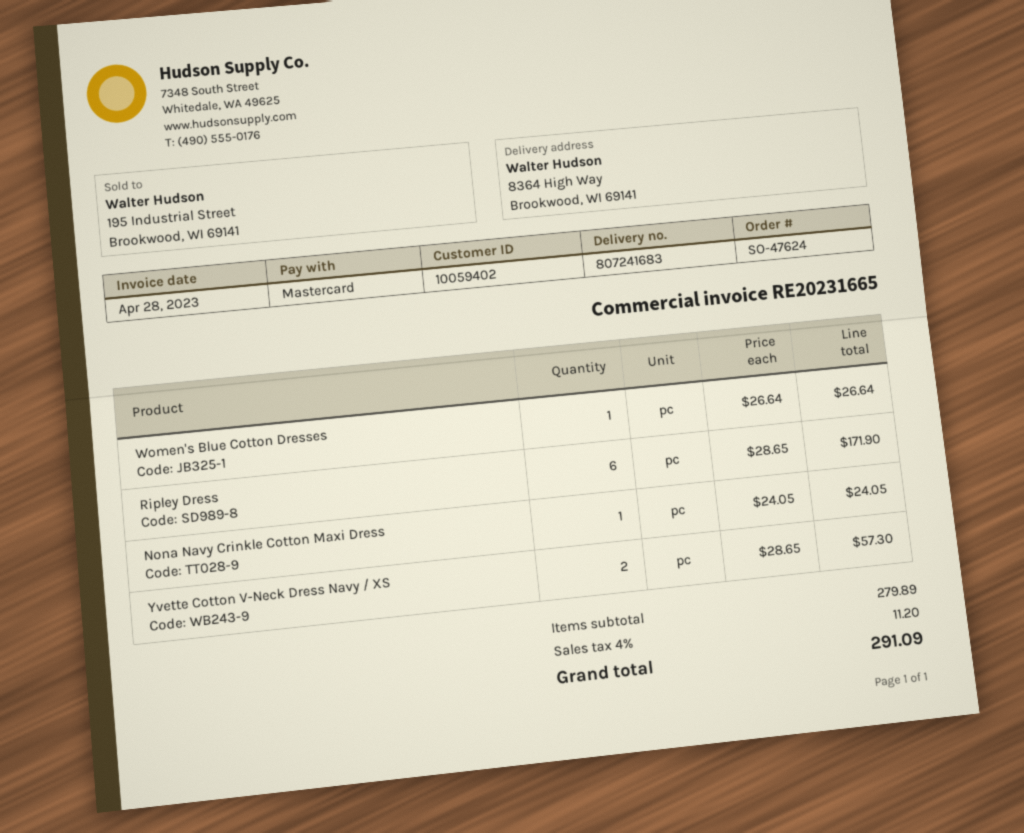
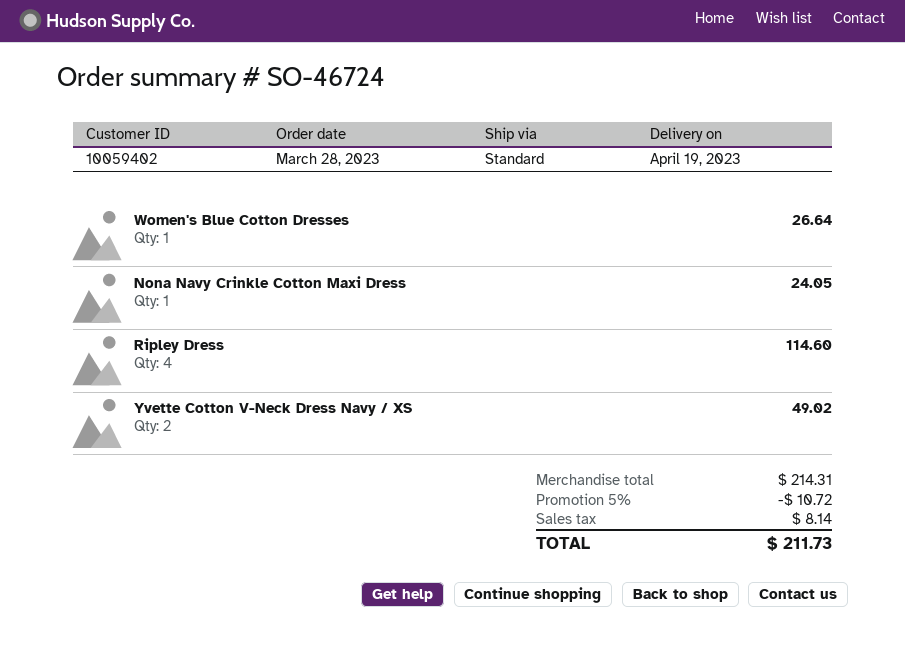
order number: SO-47624 -> SO-46724
Ripley Dress: 6 for 171.90 -> 4 for 114.60
Yvette Cotton V-Neck Dress Navy / XS: 2 for 57.30 -> 2 for 49.02
subtotal: 279.89 -> 214.31
discount: none -> 5% = 10.72
tax: 11.20 -> 8.14
total: 291.09 -> 211.73

